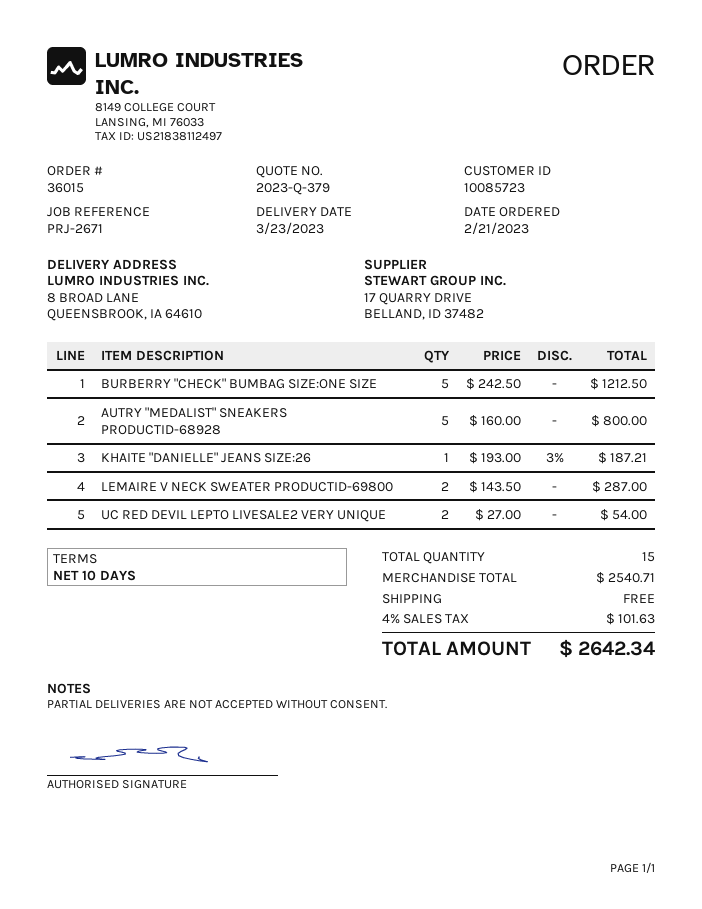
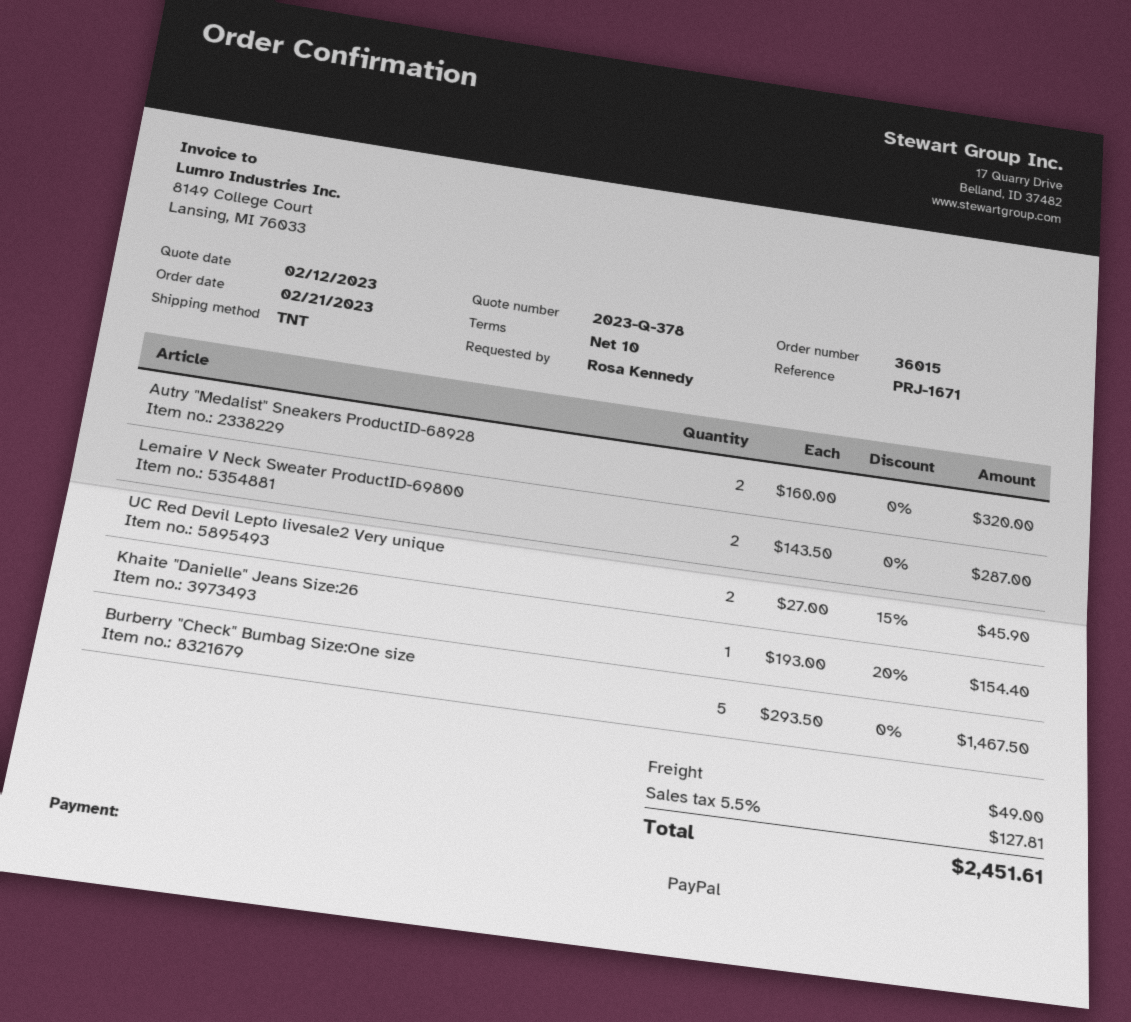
quote number: 2023-Q-379 -> 2023-Q-378
reference: PRJ-2671 -> PRJ-1671
BURBERRY "CHECK" BUMBAG SIZE:ONE SIZE: 5 x 242.50 = 1212.50 -> 5 x 293.50 = 1467.50
AUTRY "MEDALIST" SNEAKERS PRODUCTID-68928: 5 x 160.00 = 800.00 -> 2 x 160.00 = 320.00
KHAITE "DANIELLE" JEANS SIZE:26: 1 x 193.00 - 3% = 187.21 -> 1 x 193.00 - 20% = 154.40
UC RED DEVIL LEPTO LIVESALE2 VERY UNIQUE: 2 x 27.00 = 54.00 -> 2 x 27.00 - 15% = 45.90
shipping: 0.00 -> 49.00
tax: 4% = 101.63 -> 5.5% = 127.81
total: 2642.34 -> 2451.61

